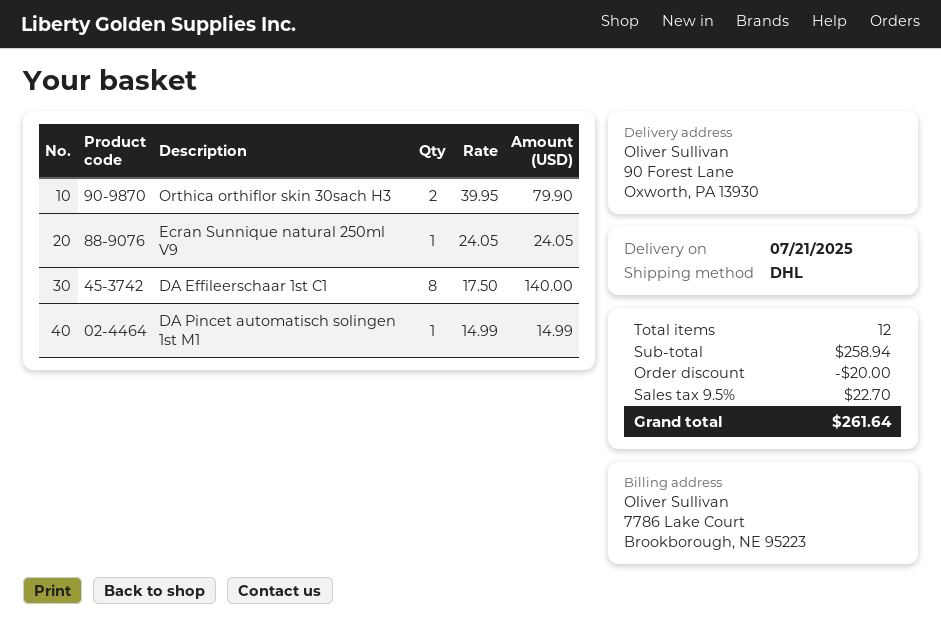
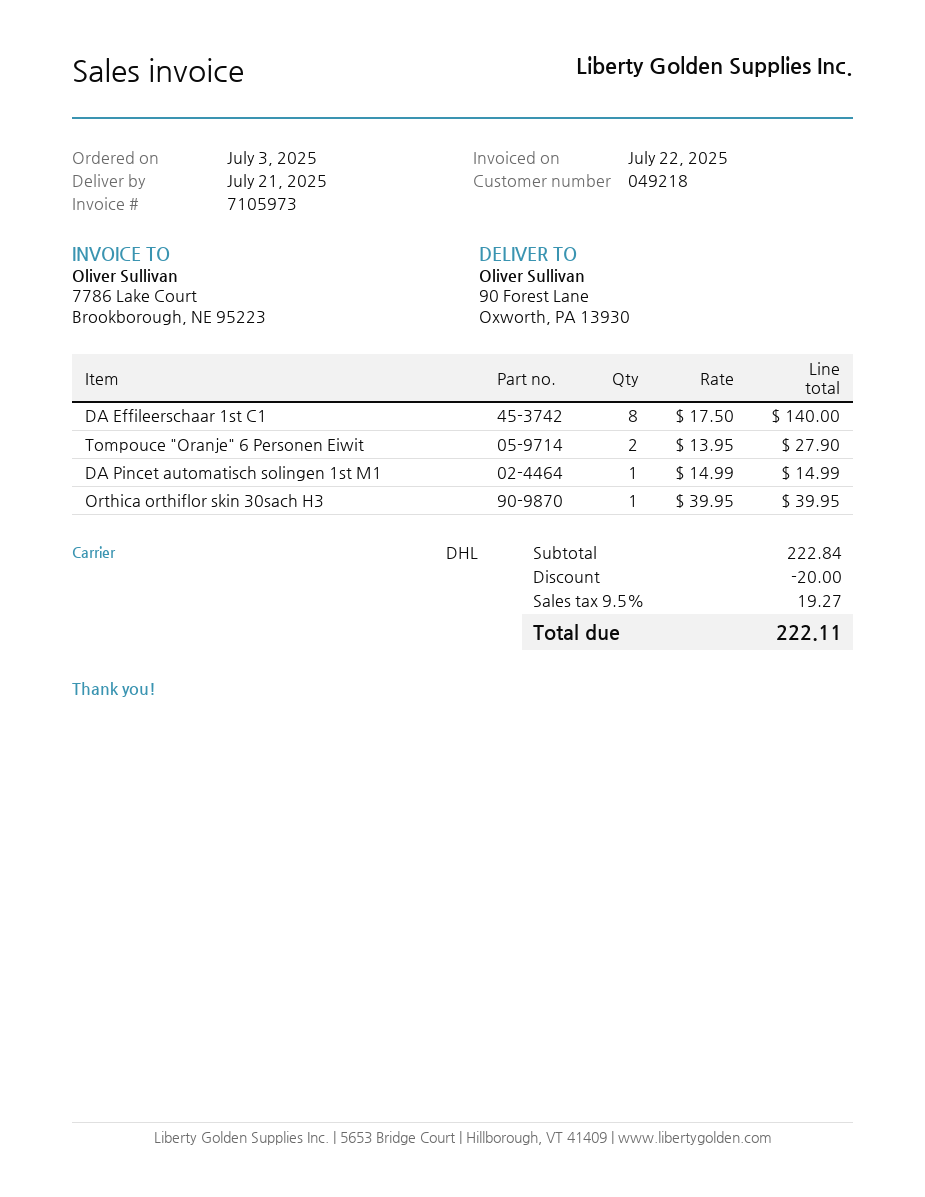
Orthica orthiflor skin 30sach H3: 2 x 39.95 = 79.90 -> 1 x 39.95 = 39.95
Ecran Sunnique natural 250ml V9: 1 x 24.05 = 24.05 -> none
Tompouce "Oranje" 6 Personen Eiwit: none -> 2 x 13.95 = 27.90
subtotal: 258.94 -> 222.84
tax: 9.5% = 22.70 -> 9.5% = 19.27
total: 261.64 -> 222.11

